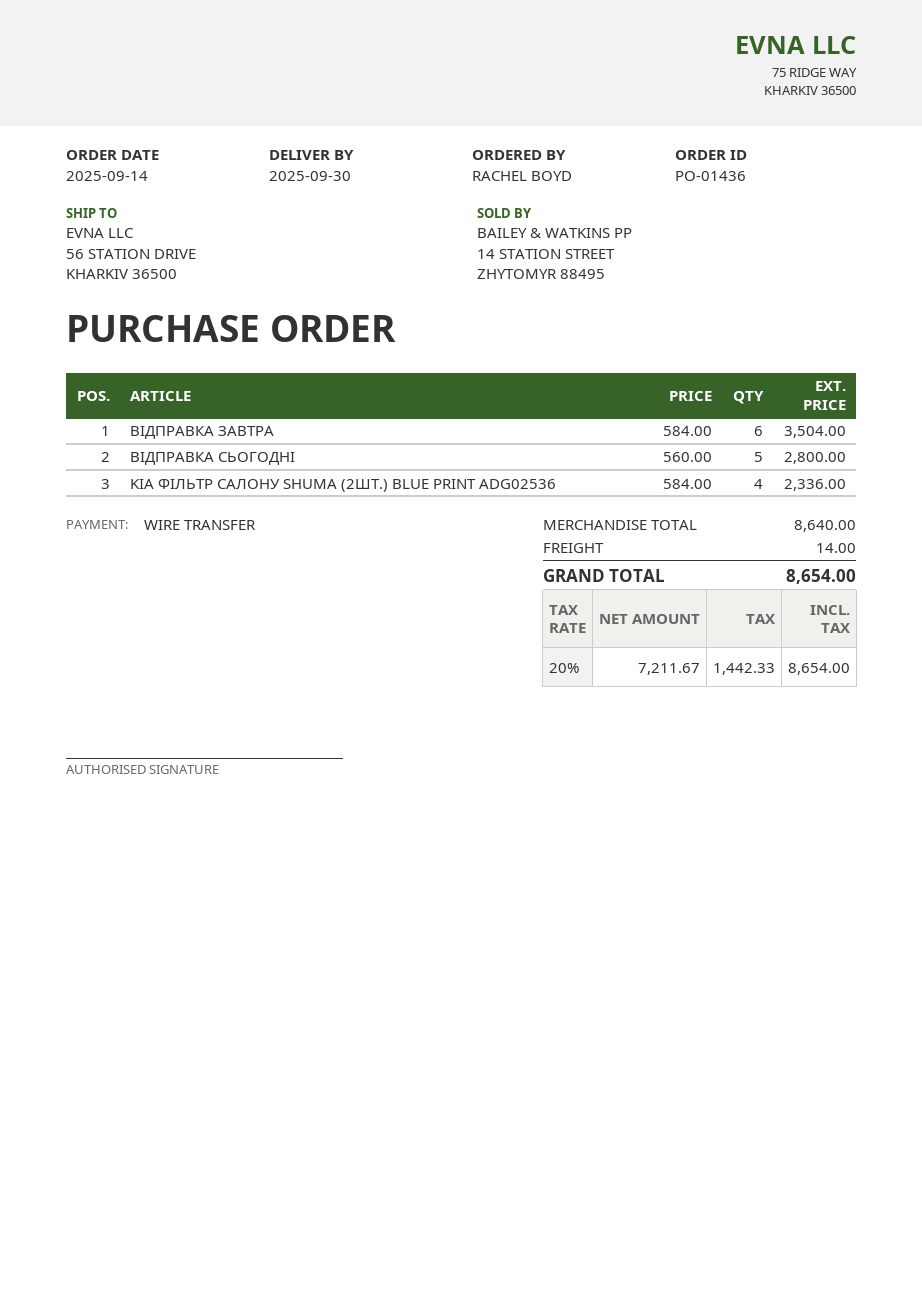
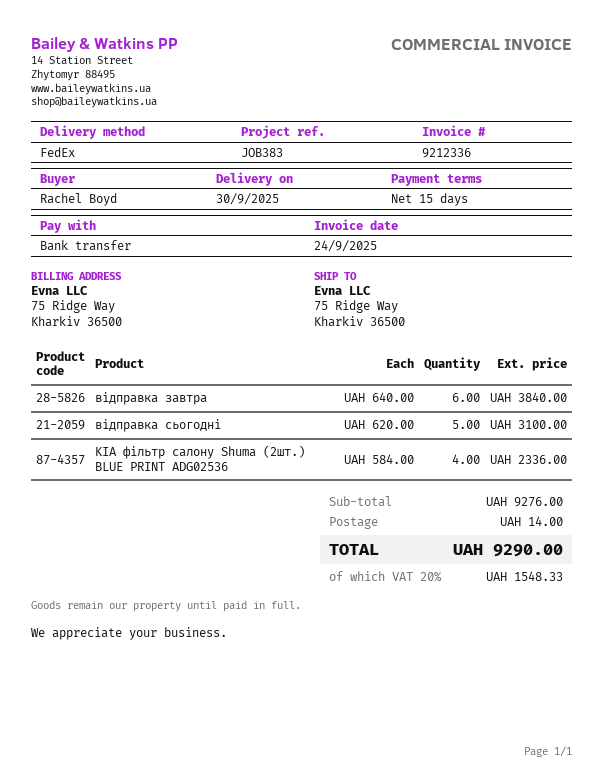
ship to: 56 STATION DRIVE, KHARKIV 36500 -> 75 Ridge Way, Kharkiv 36500
ВІДПРАВКА ЗАВТРА: 6 x 584.00 = 3504.00 -> 6 x 640.00 = 3840.00
ВІДПРАВКА СЬОГОДНІ: 5 x 560.00 = 2800.00 -> 5 x 620.00 = 3100.00
subtotal: 8640.00 -> 9276.00
tax: 20% = 1442.33 -> 20% = 1548.33
total: 8654.00 -> 9290.00

